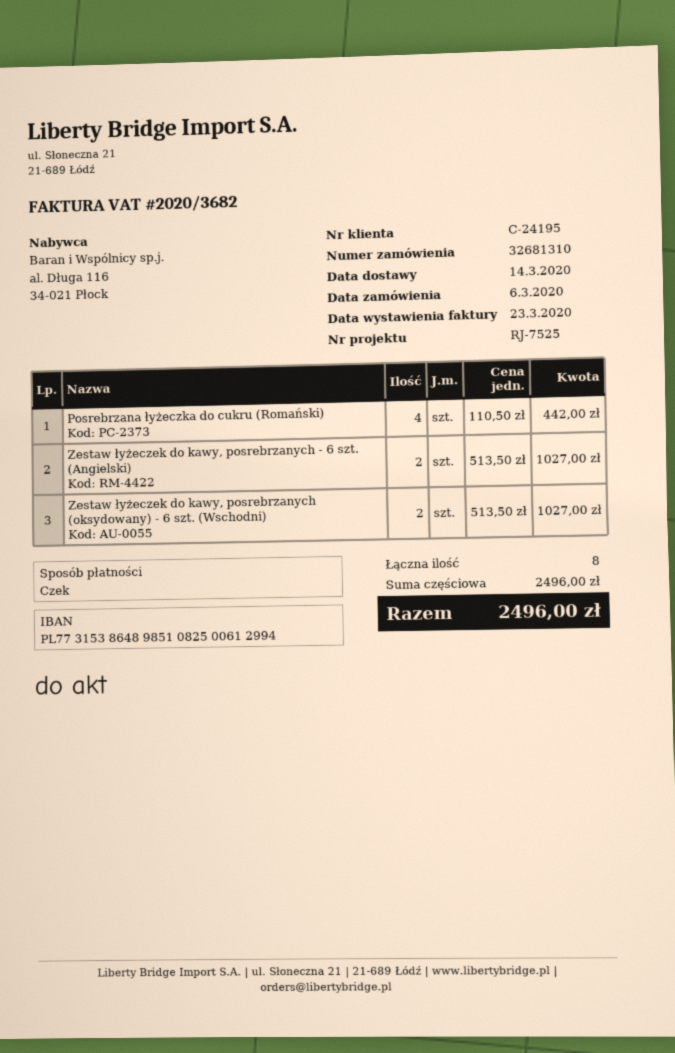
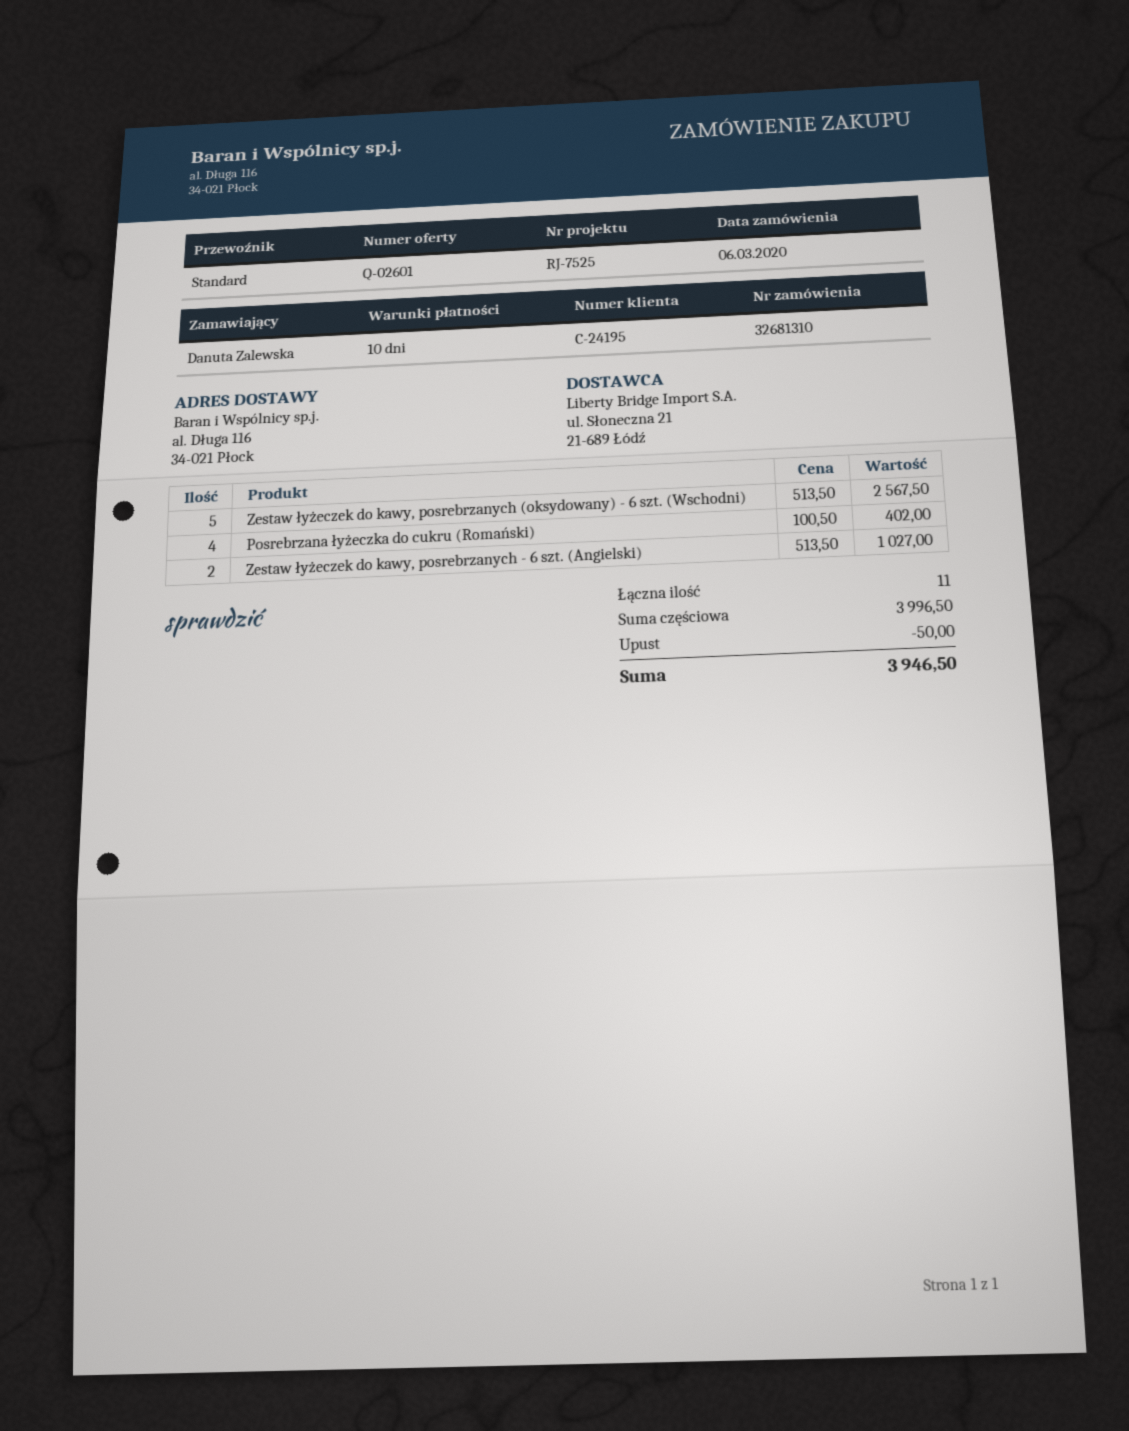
Posrebrzana łyżeczka do cukru (Romański): 4 x 110.50 = 442.00 -> 4 x 100.50 = 402.00
Zestaw łyżeczek do kawy, posrebrzanych (oksydowany) - 6 szt. (Wschodni): 2 x 513.50 = 1027.00 -> 5 x 513.50 = 2567.50
total quantity: 8 -> 11
subtotal: 2496.00 -> 3996.50
discount: none -> 50.00
total: 2496.00 -> 3946.50

